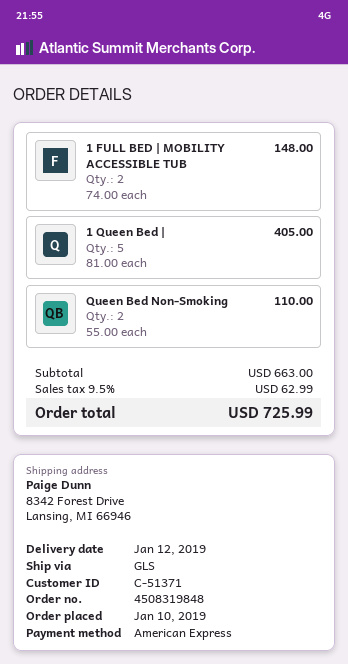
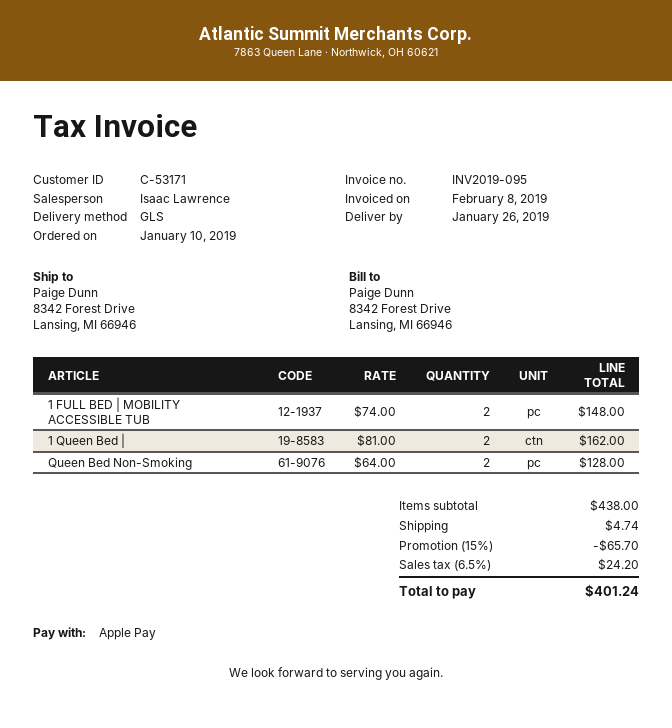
delivery date: 2019-01-12 -> 2019-01-26
customer number: C-51371 -> C-53171
payment method: American Express -> Apple Pay
1 Queen Bed |: 5 x 81.00 = 405.00 -> 2 x 81.00 = 162.00
Queen Bed Non-Smoking: 2 x 55.00 = 110.00 -> 2 x 64.00 = 128.00
subtotal: 663.00 -> 438.00
discount: none -> 15% = 65.70
shipping: none -> 4.74
tax: 9.5% = 62.99 -> 6.5% = 24.20
total: 725.99 -> 401.24

